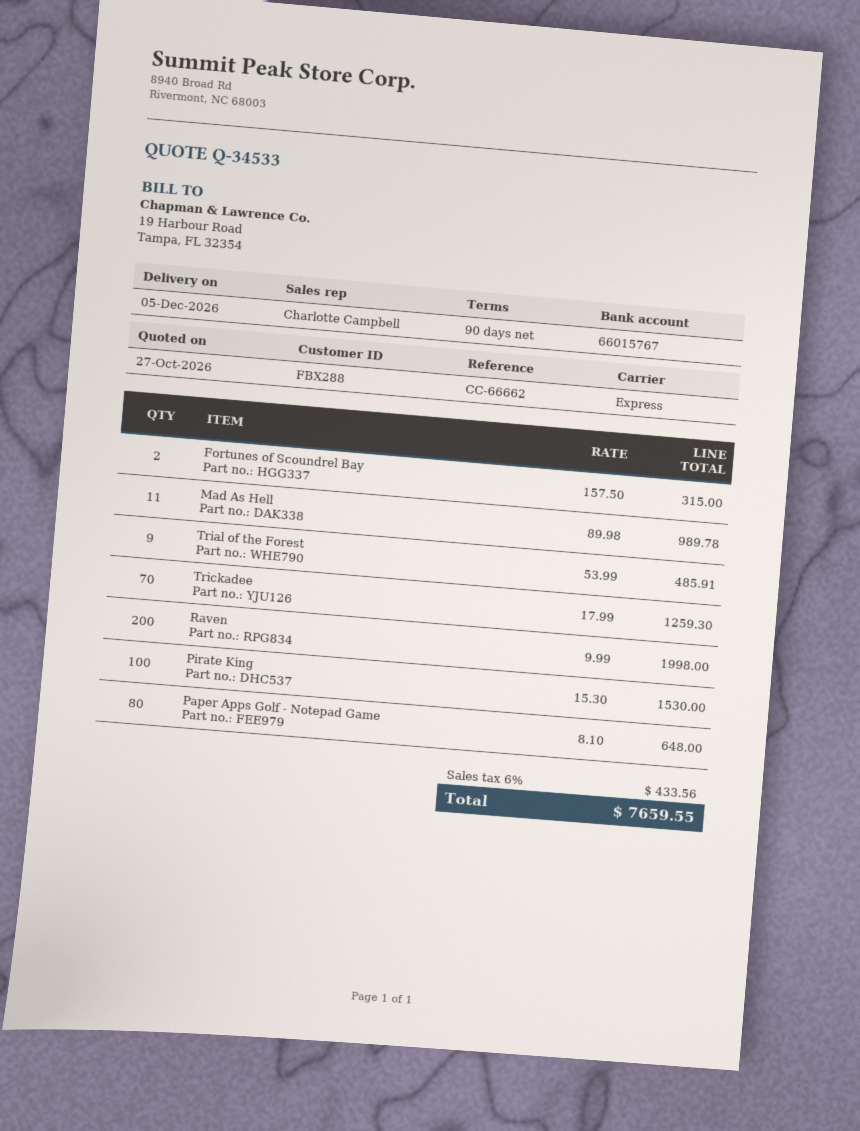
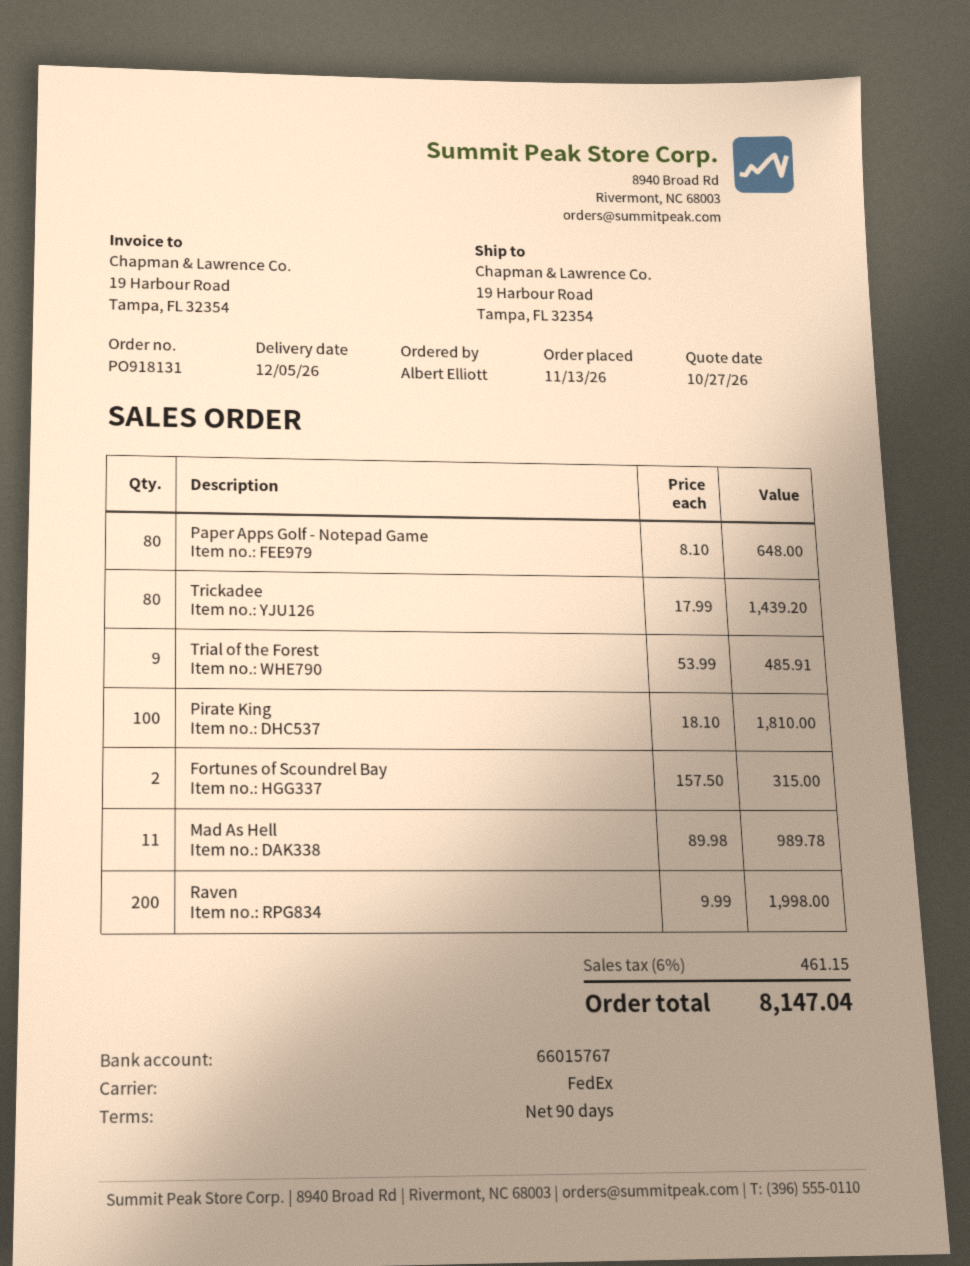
shipping method: express -> FedEx
Trickadee: 70 x 17.99 = 1259.30 -> 80 x 17.99 = 1439.20
Pirate King: 100 x 15.30 = 1530.00 -> 100 x 18.10 = 1810.00
tax: 6% = 433.56 -> 6% = 461.15
total: 7659.55 -> 8147.04

